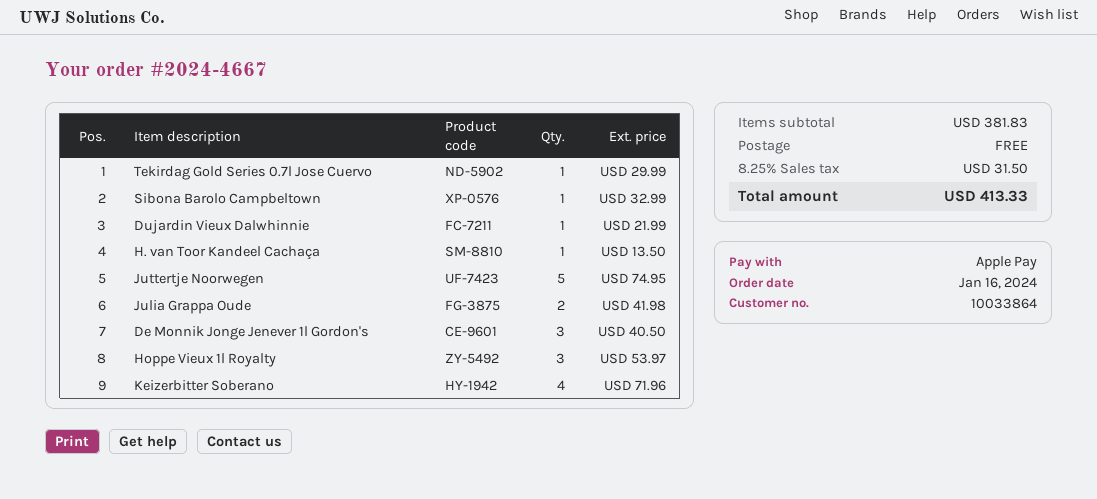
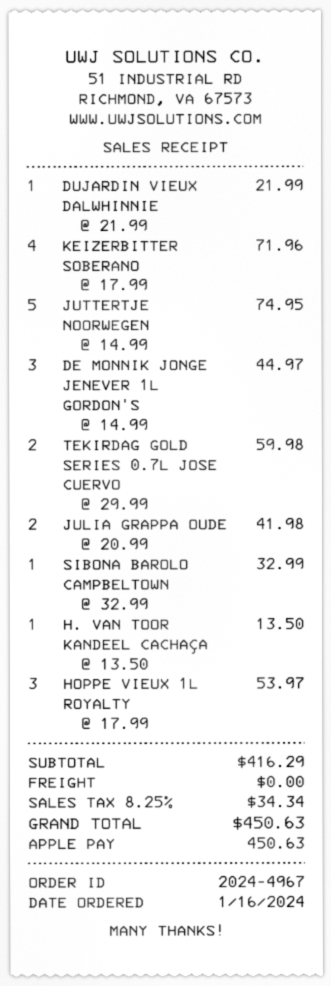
order number: 2024-4667 -> 2024-4967
Tekirdag Gold Series 0.7l Jose Cuervo: 1 for 29.99 -> 2 for 59.98
De Monnik Jonge Jenever 1l Gordon's: 3 for 40.50 -> 3 for 44.97
subtotal: 381.83 -> 416.29
tax: 8.25% = 31.50 -> 8.25% = 34.34
total: 413.33 -> 450.63

